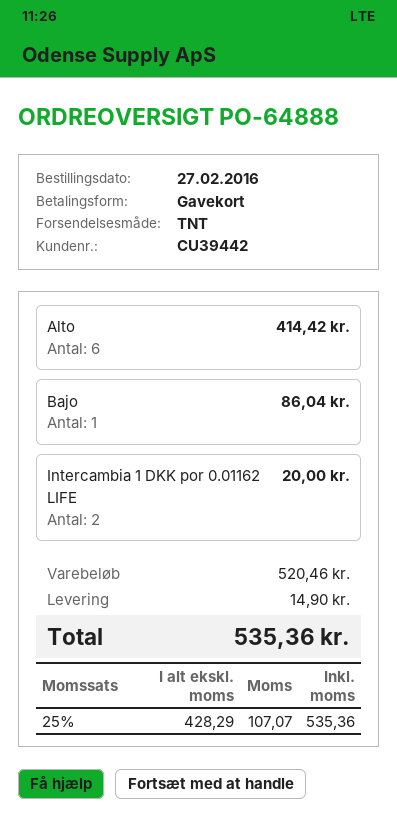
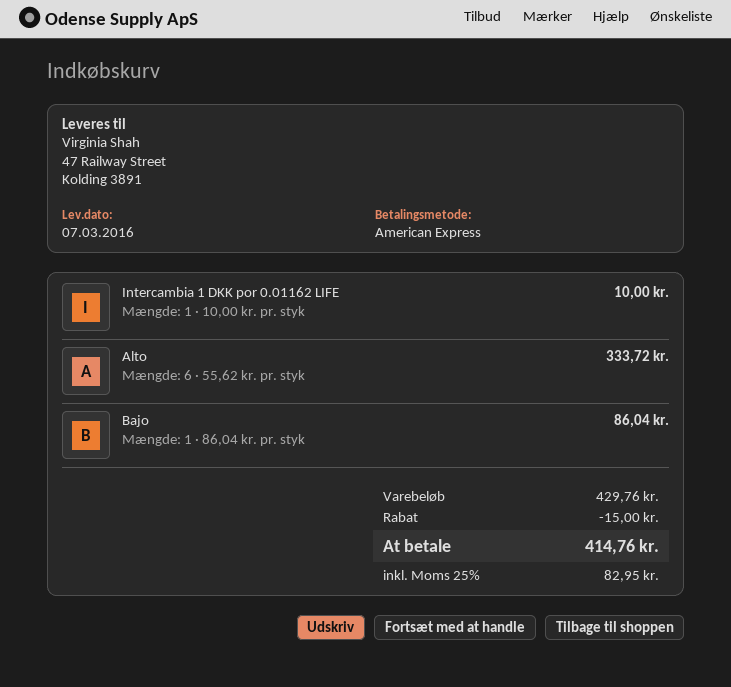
payment method: gift card -> American Express
Alto: 6 for 414.42 -> 6 for 333.72
Intercambia 1 DKK por 0.01162 LIFE: 2 for 20.00 -> 1 for 10.00
subtotal: 520.46 -> 429.76
discount: none -> 15.00
shipping: 14.90 -> none
tax: 25% = 107.07 -> 25% = 82.95
total: 535.36 -> 414.76

